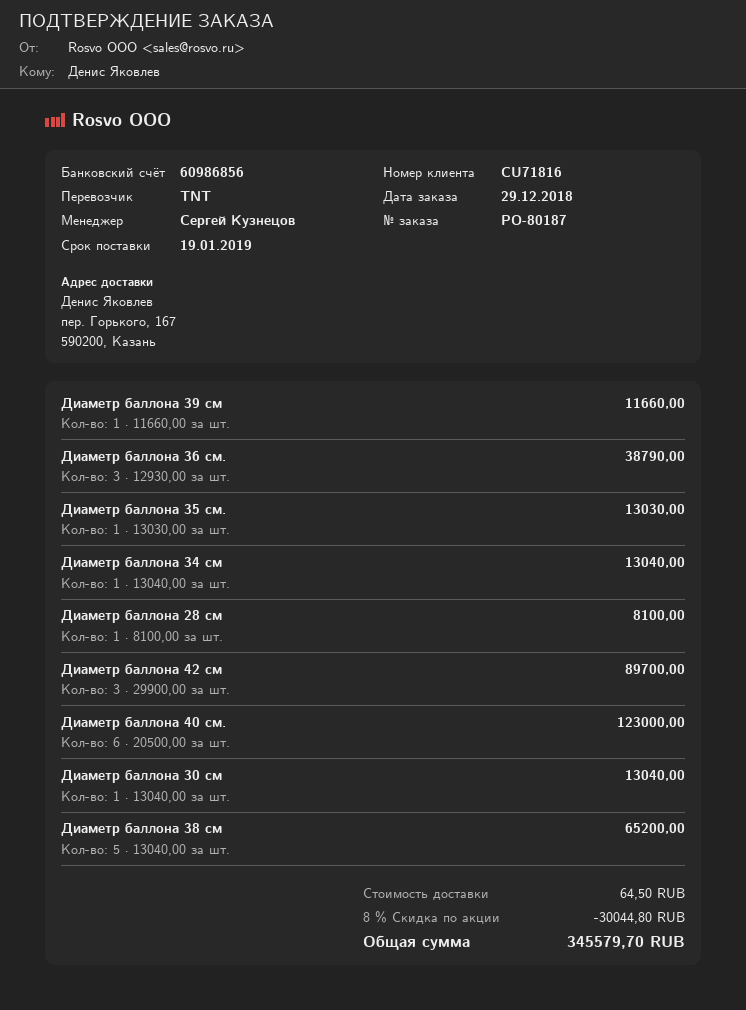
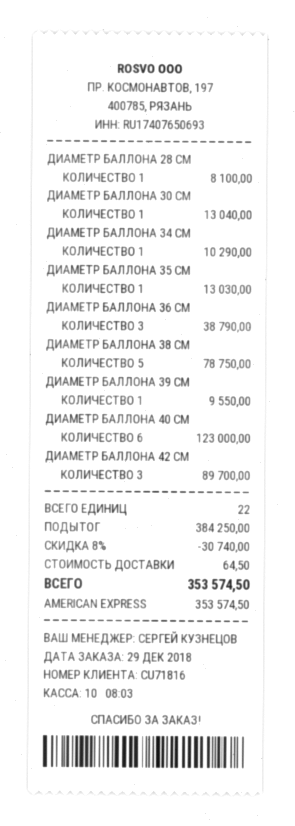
Диаметр баллона 39 см: 1 for 11660.00 -> 1 for 9550.00
Диаметр баллона 34 см: 1 for 13040.00 -> 1 for 10290.00
Диаметр баллона 38 см: 5 for 65200.00 -> 5 for 78750.00
discount: 8% = 30044.80 -> 8% = 30740.00
total: 345579.70 -> 353574.50

